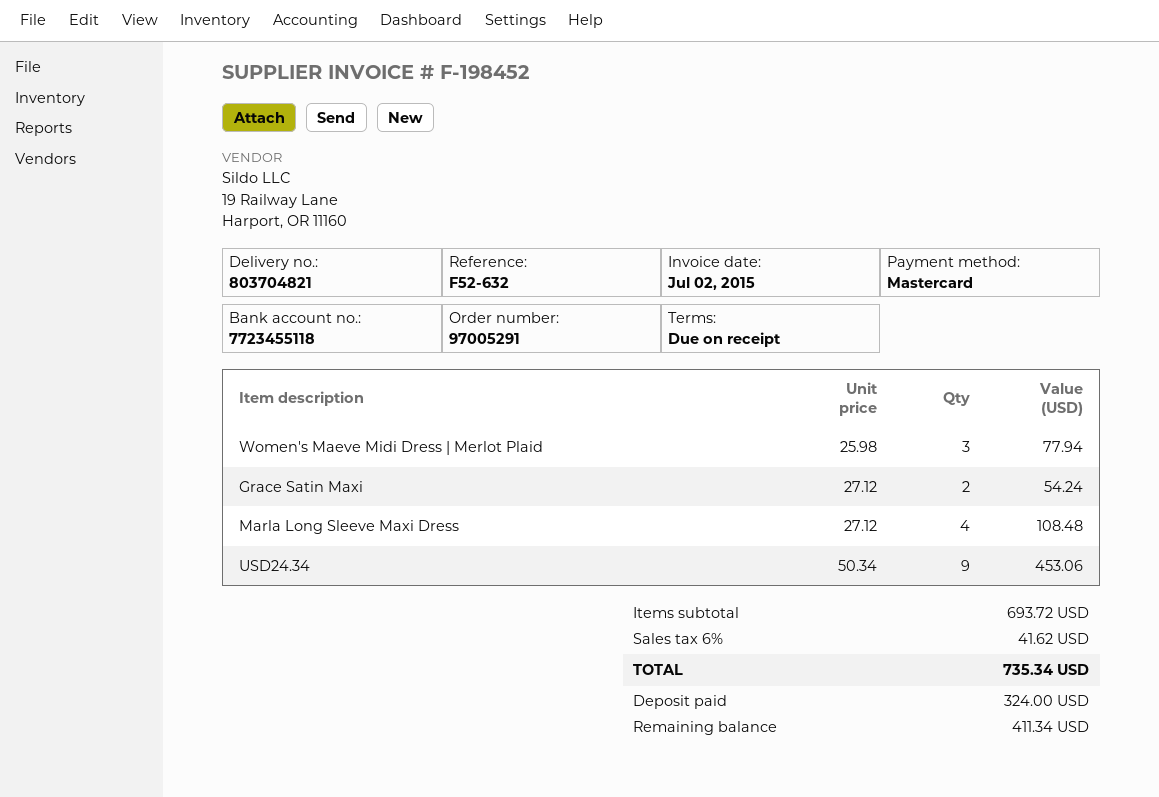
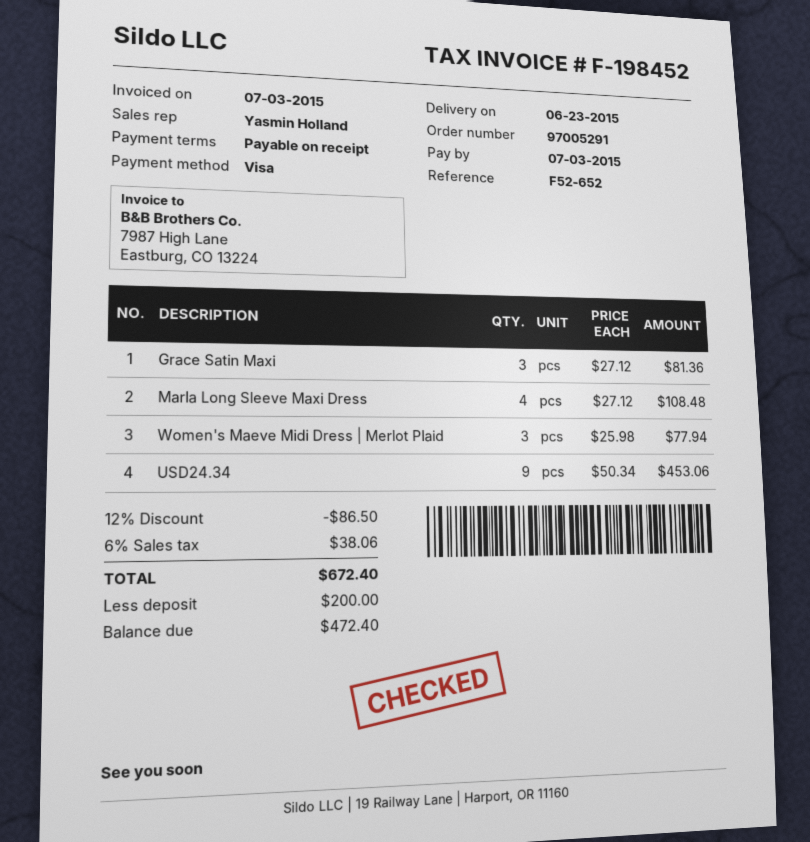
invoice date: 2015-07-02 -> 2015-07-03
reference: F52-632 -> F52-652
payment method: Mastercard -> Visa
Grace Satin Maxi: 2 x 27.12 = 54.24 -> 3 x 27.12 = 81.36
discount: none -> 12% = 86.50
tax: 6% = 41.62 -> 6% = 38.06
total: 735.34 -> 672.40
deposit: 324.00 -> 200.00
balance: 411.34 -> 472.40

